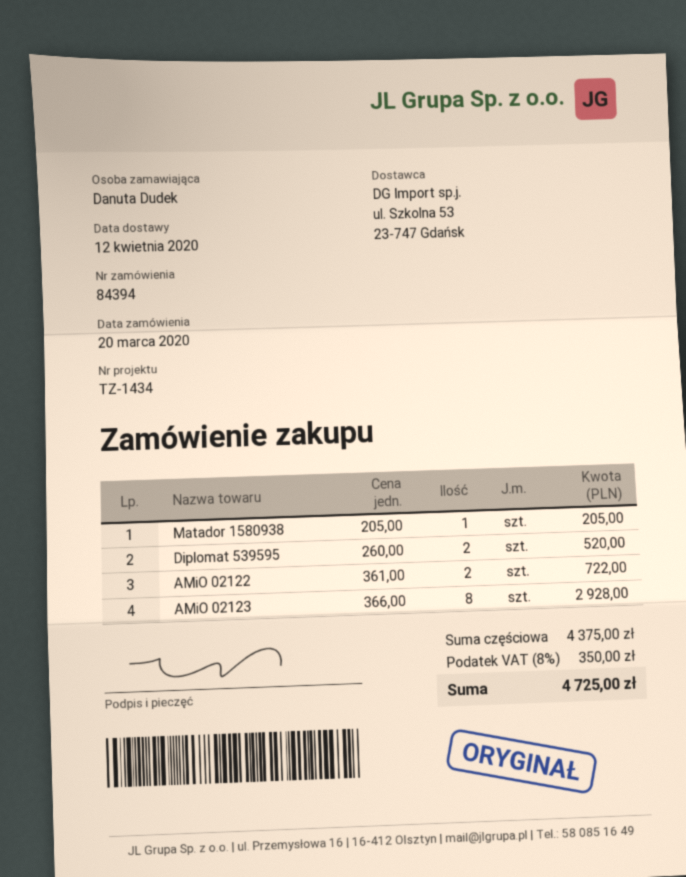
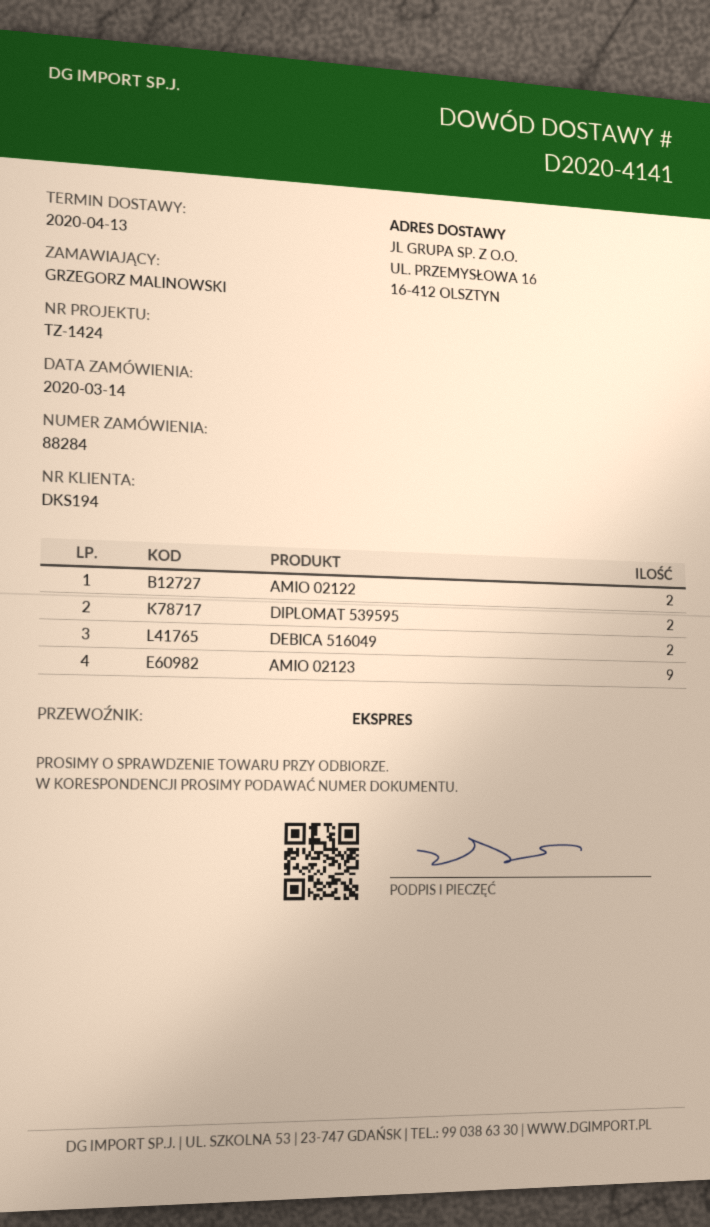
order number: 84394 -> 88284
order date: 2020-03-20 -> 2020-03-14
delivery date: 2020-04-12 -> 2020-04-13
reference: TZ-1434 -> TZ-1424
ordered by: Danuta Dudek -> GRZEGORZ MALINOWSKI
Matador 1580938: 1 -> none
AMiO 02123: 8 -> 9
DEBICA 516049: none -> 2

